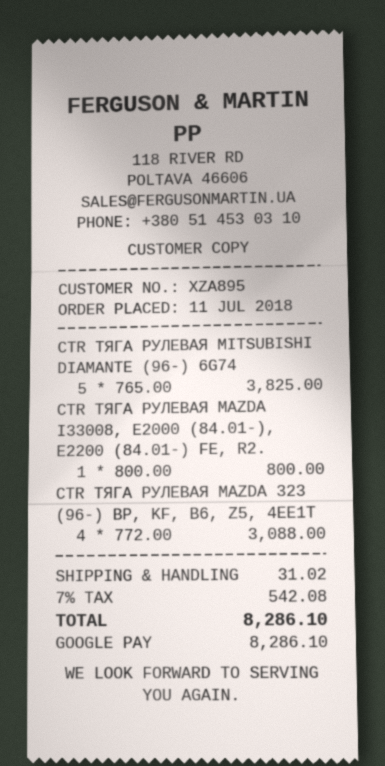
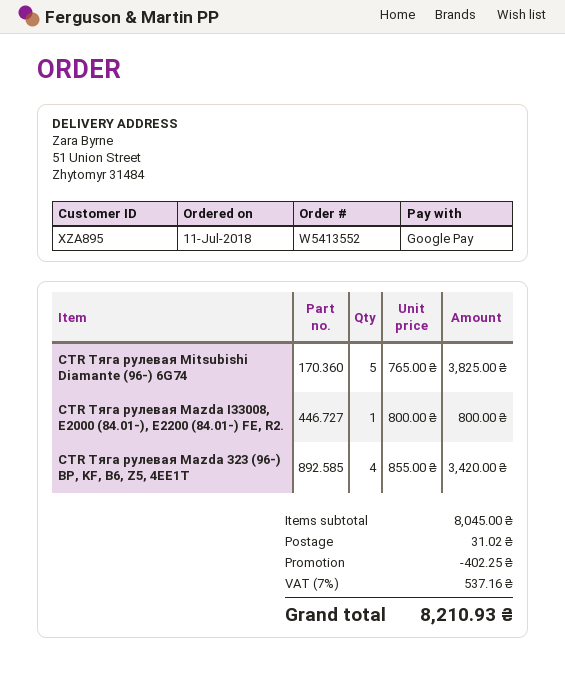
CTR ТЯГА РУЛЕВАЯ MAZDA 323 (96-) BP, KF, B6, Z5, 4EE1T: 4 x 772.00 = 3088.00 -> 4 x 855.00 = 3420.00
discount: none -> 402.25
tax: 7% = 542.08 -> 7% = 537.16
total: 8286.10 -> 8210.93

